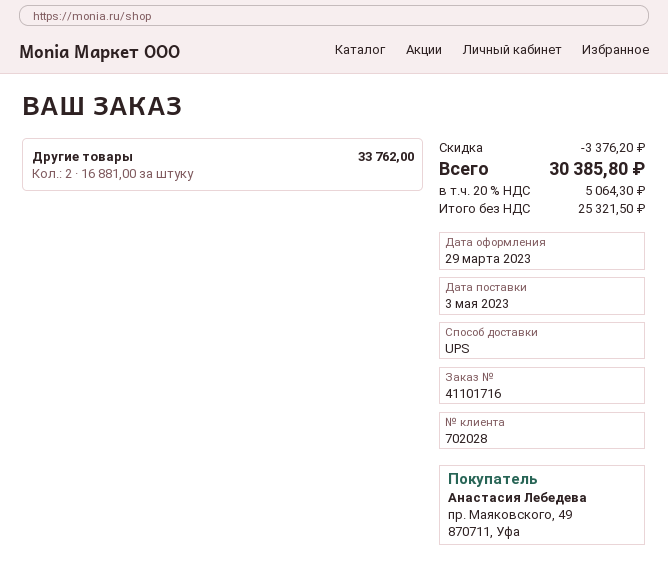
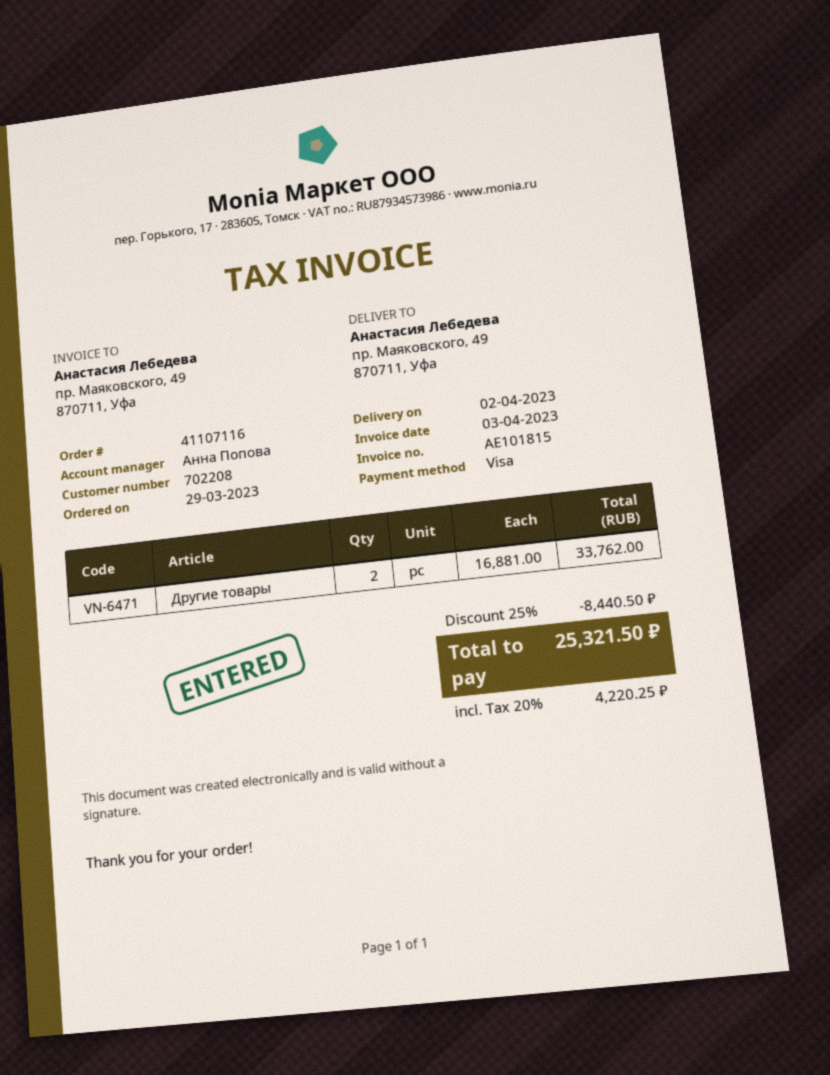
order number: 41101716 -> 41107116
delivery date: 2023-05-03 -> 2023-04-02
customer number: 702028 -> 702208
discount: 3376.20 -> 8440.50
tax: 20% = 5064.30 -> 20% = 4220.25
total: 30385.80 -> 25321.50

